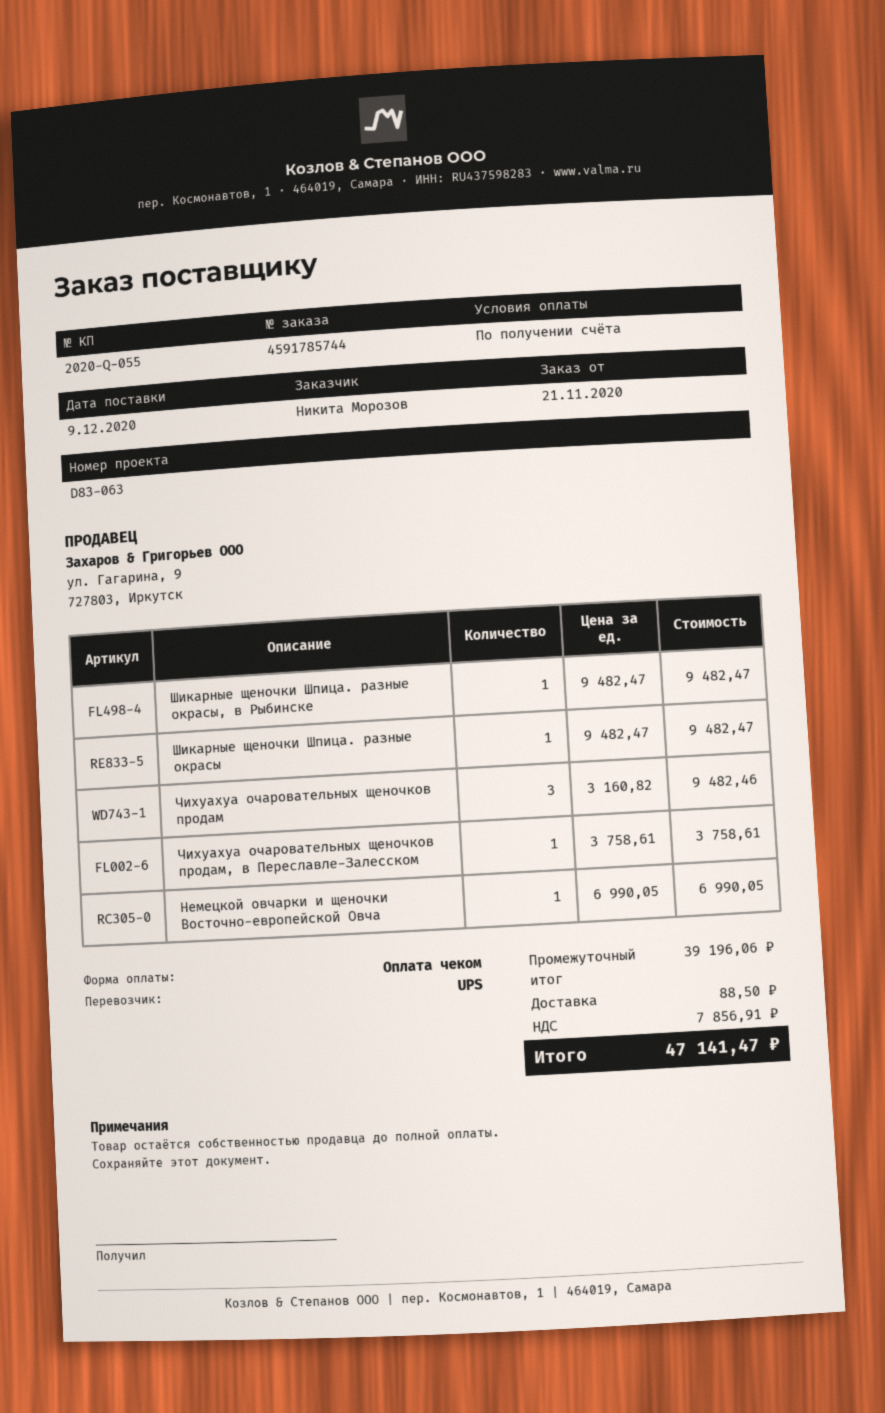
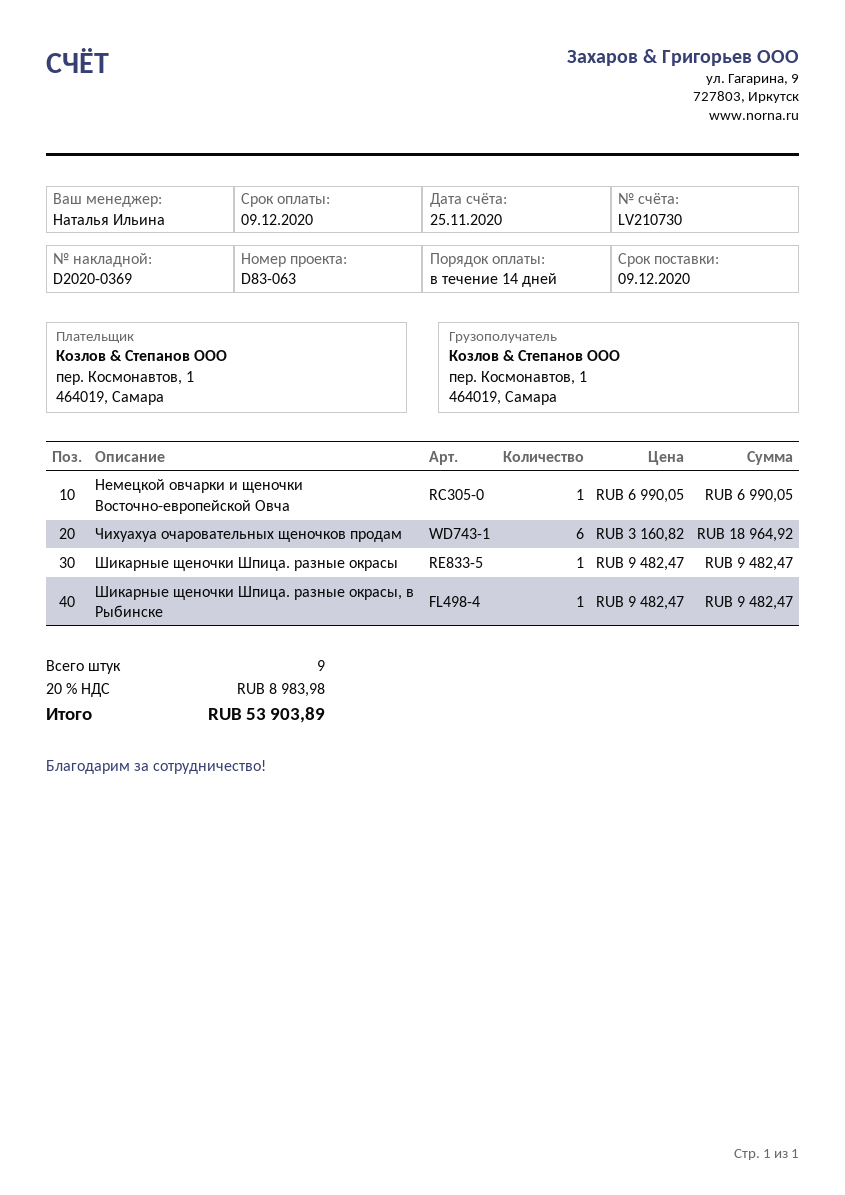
payment terms: on receipt -> 14 days
Чихуахуа очаровательных щеночков продам: 3 x 3160.82 = 9482.46 -> 6 x 3160.82 = 18964.92
Чихуахуа очаровательных щеночков продам, в Переславле-Залесском: 1 x 3758.61 = 3758.61 -> none
shipping: 88.50 -> none
tax: 7856.91 -> 8983.98
total: 47141.47 -> 53903.89

